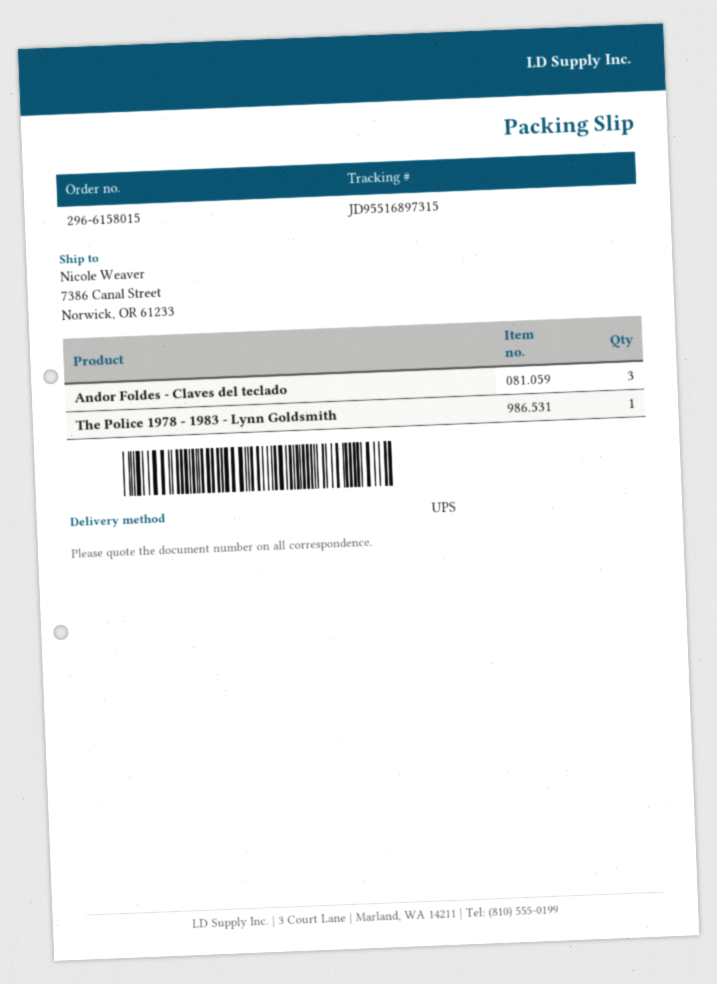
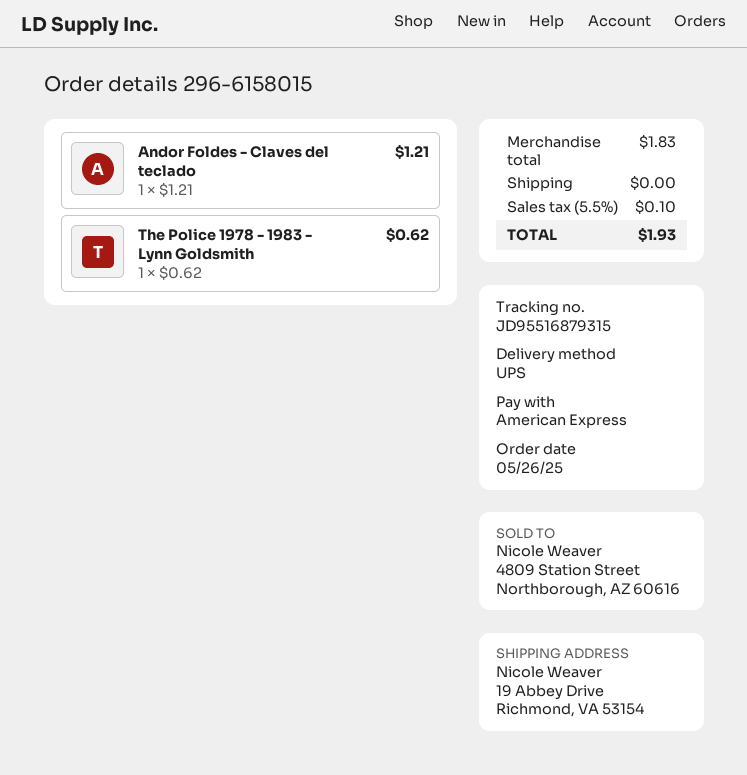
tracking number: JD95516897315 -> JD95516879315
ship to: 7386 Canal Street, Norwick, OR 61233 -> 19 Abbey Drive, Richmond, VA 53154
Andor Foldes - Claves del teclado: 3 -> 1

